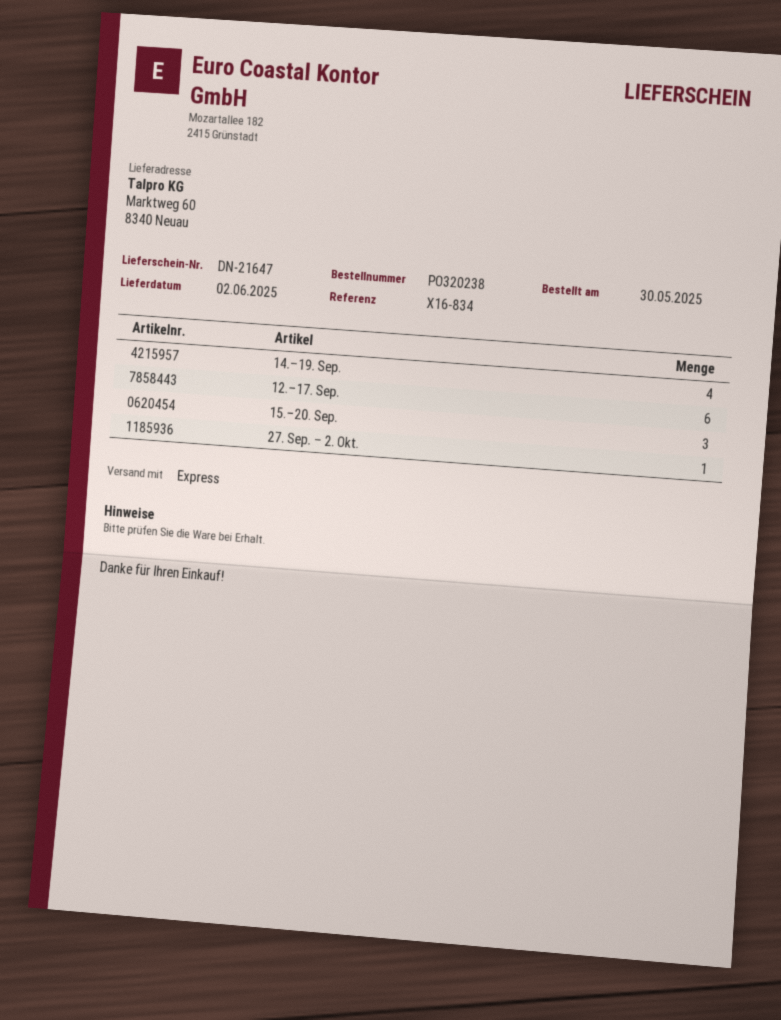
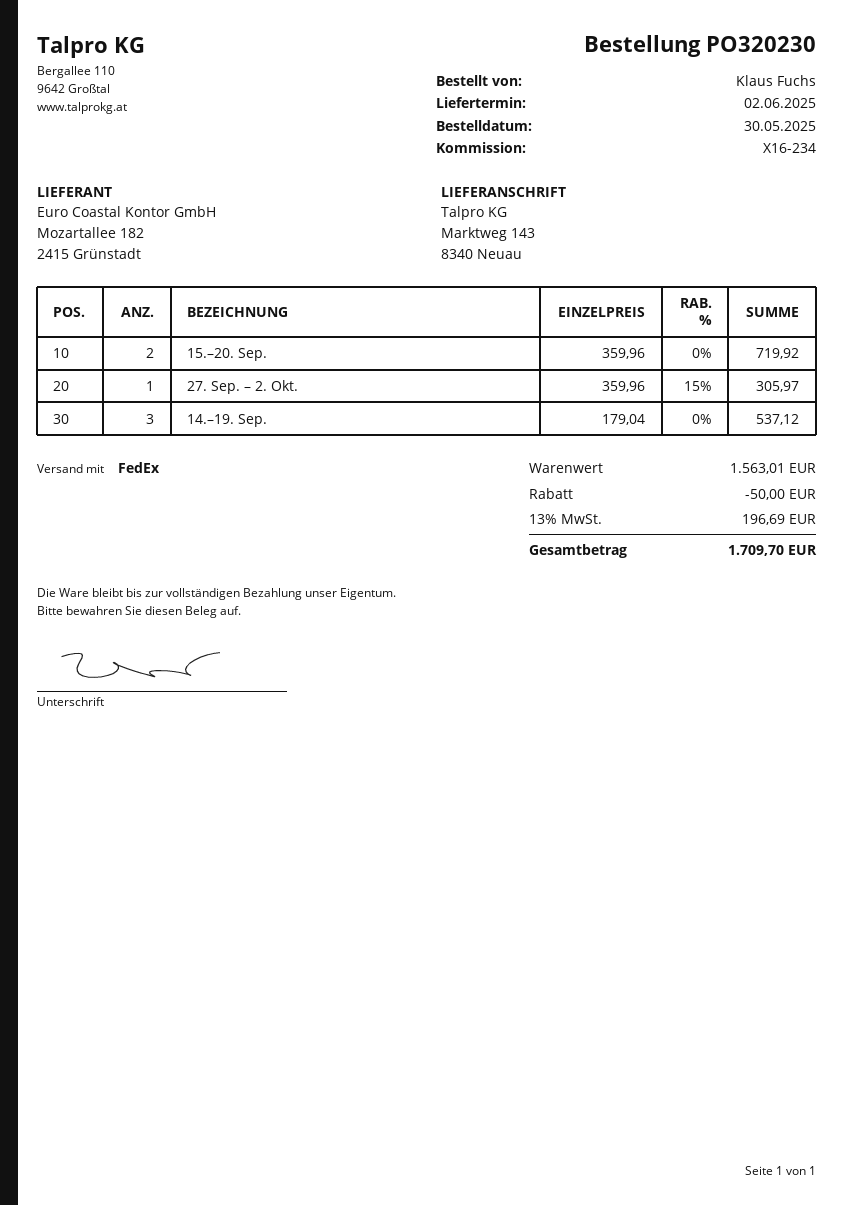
order number: PO320238 -> PO320230
reference: X16-834 -> X16-234
shipping method: express -> FedEx
ship to: Marktweg 60, 8340 Neuau -> Marktweg 143, 8340 Neuau
14.–19. Sep.: 4 -> 3
12.–17. Sep.: 6 -> none
15.–20. Sep.: 3 -> 2

